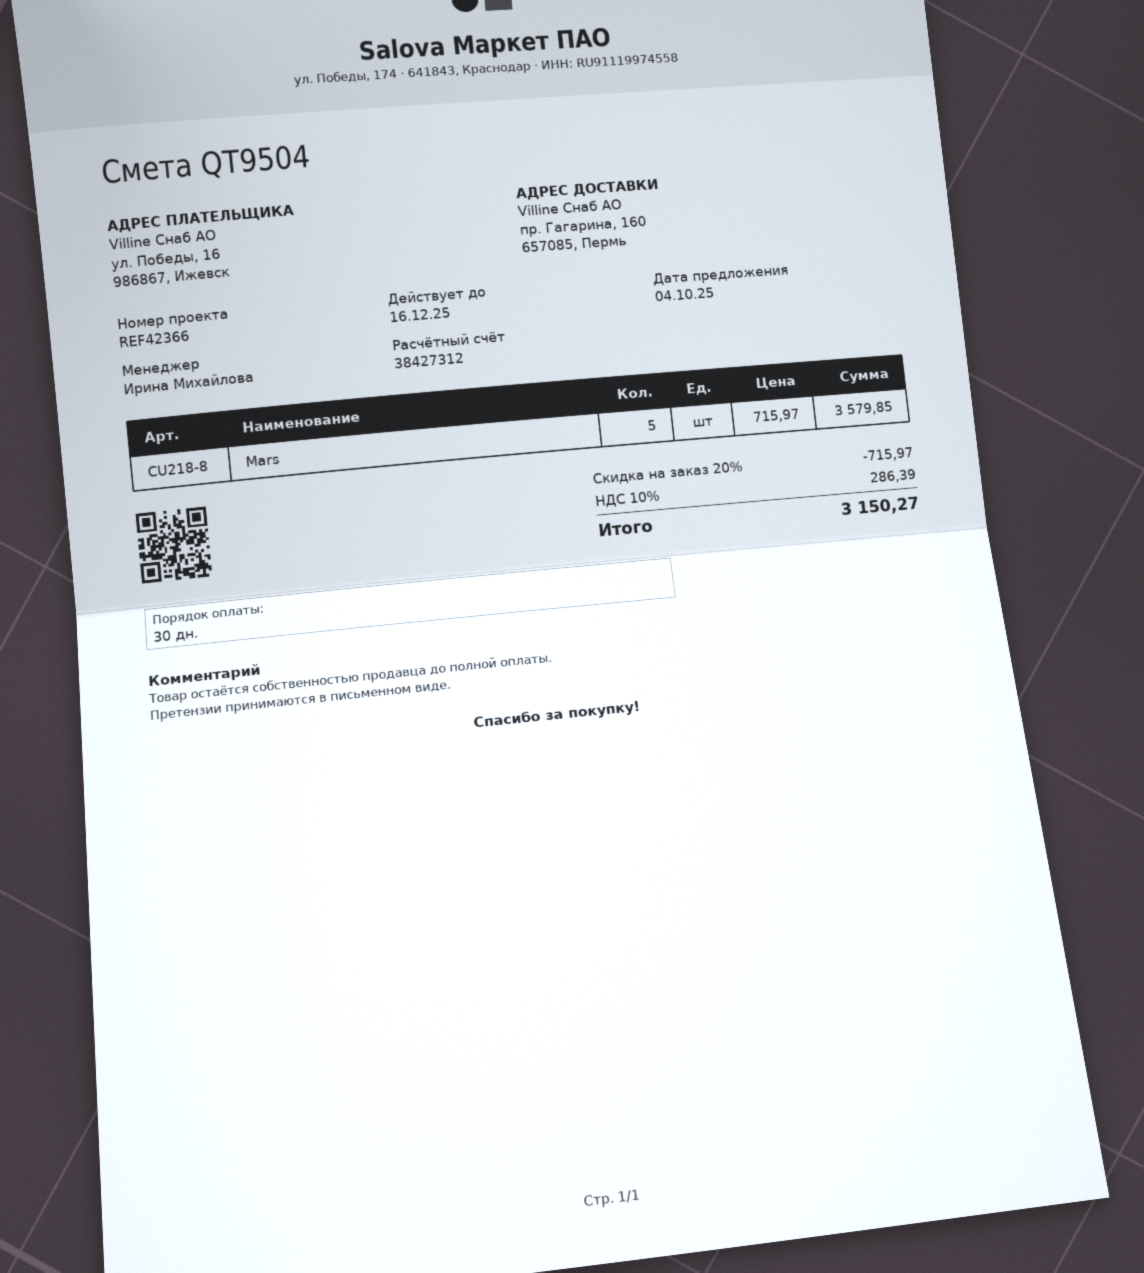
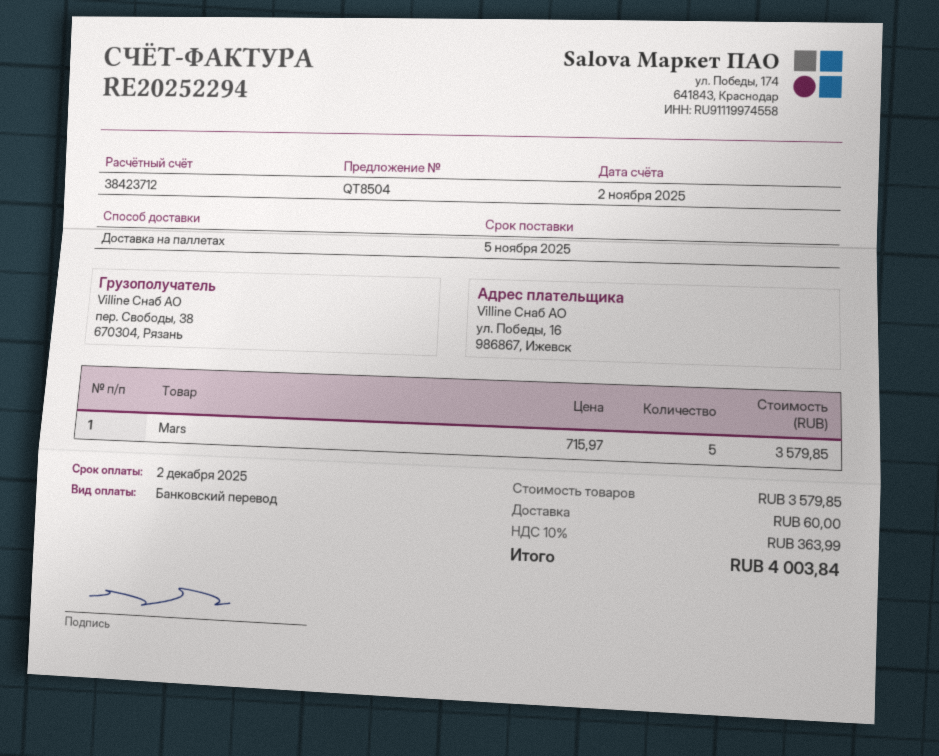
quote number: QT9504 -> QT8504
bank account: 38427312 -> 38423712
ship to: пр. Гагарина, 160, 657085, Пермь -> пер. Свободы, 38, 670304, Рязань
discount: 20% = 715.97 -> none
shipping: none -> 60.00
tax: 10% = 286.39 -> 10% = 363.99
total: 3150.27 -> 4003.84

